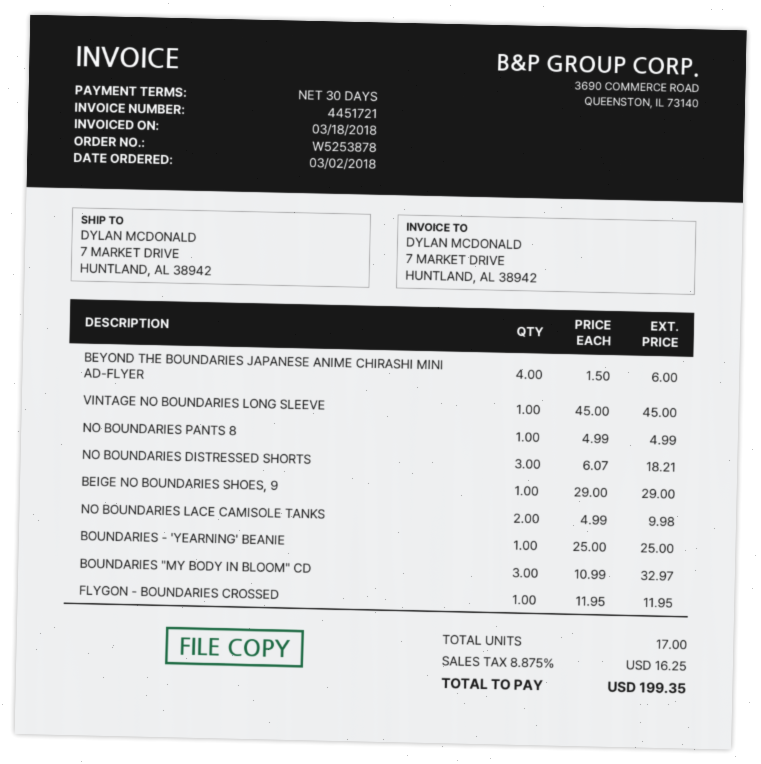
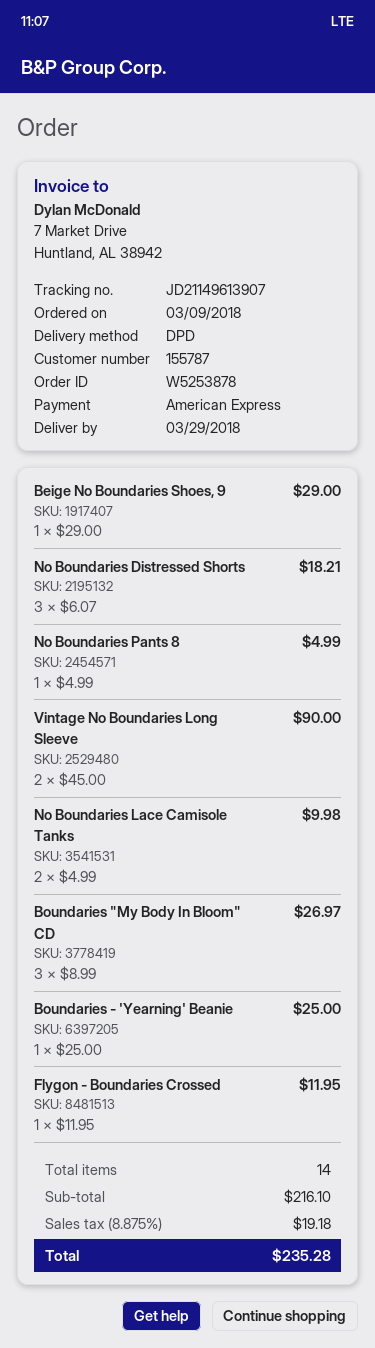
order date: 2018-03-02 -> 2018-03-09
BEYOND THE BOUNDARIES JAPANESE ANIME CHIRASHI MINI AD-FLYER: 4 x 1.50 = 6.00 -> none
VINTAGE NO BOUNDARIES LONG SLEEVE: 1 x 45.00 = 45.00 -> 2 x 45.00 = 90.00
BOUNDARIES "MY BODY IN BLOOM" CD: 3 x 10.99 = 32.97 -> 3 x 8.99 = 26.97
total quantity: 17 -> 14
tax: 8.875% = 16.25 -> 8.875% = 19.18
total: 199.35 -> 235.28

